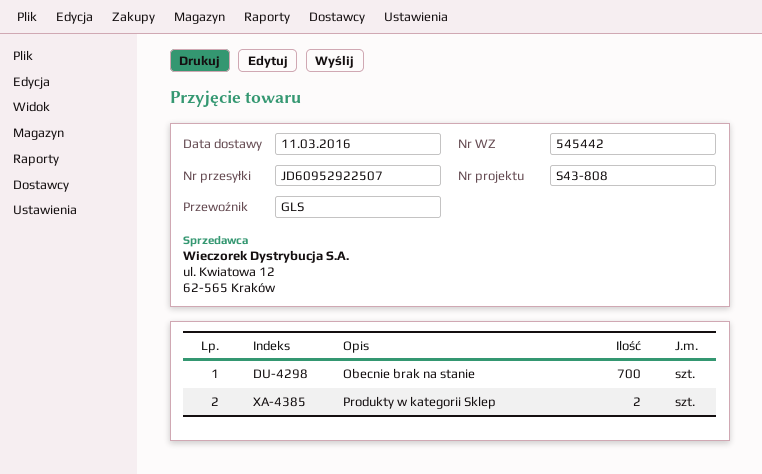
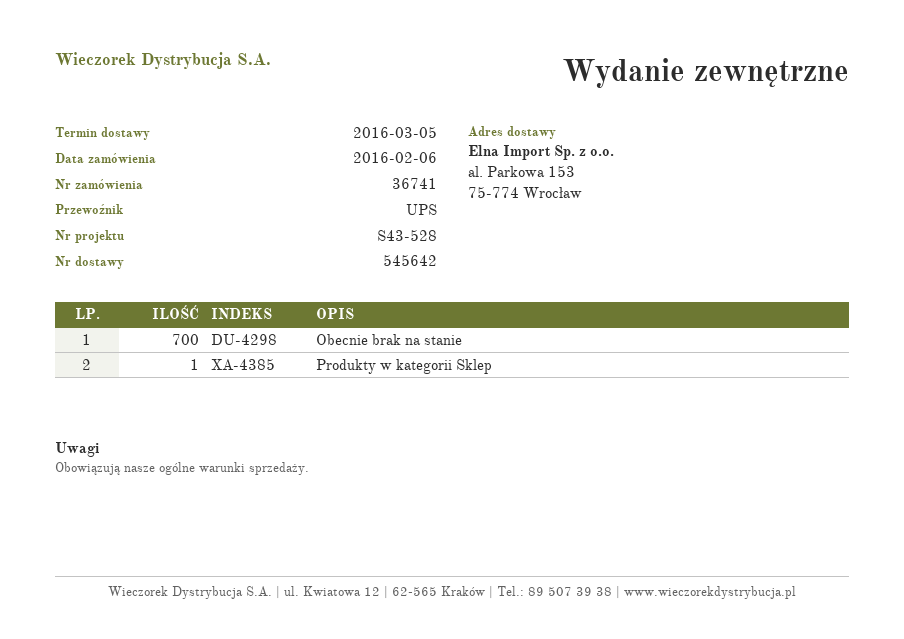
delivery note number: 545442 -> 545642
delivery date: 2016-03-11 -> 2016-03-05
reference: S43-808 -> S43-528
shipping method: GLS -> UPS
Produkty w kategorii Sklep: 2 -> 1

